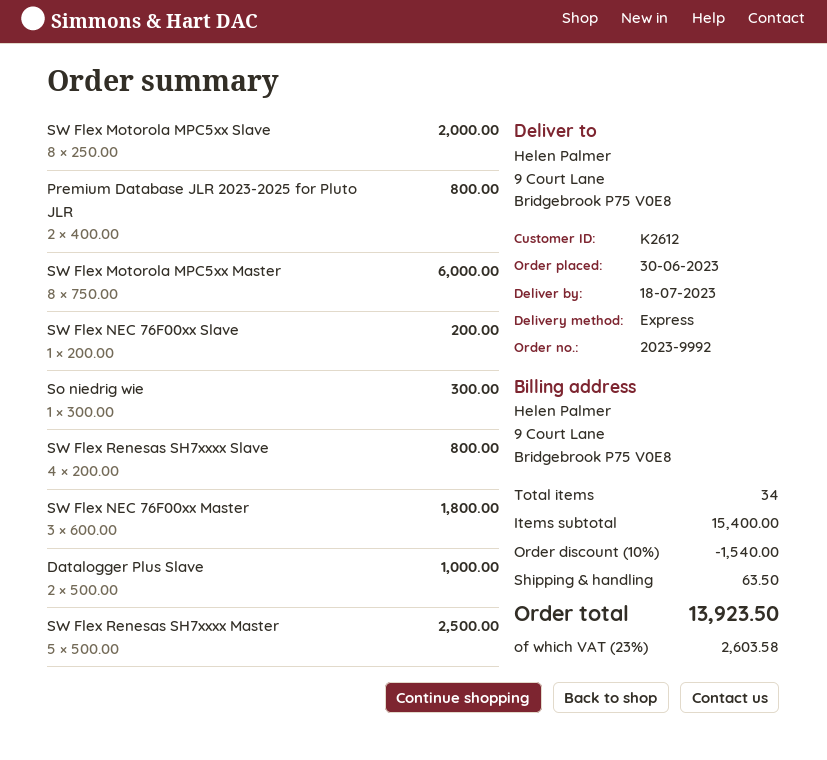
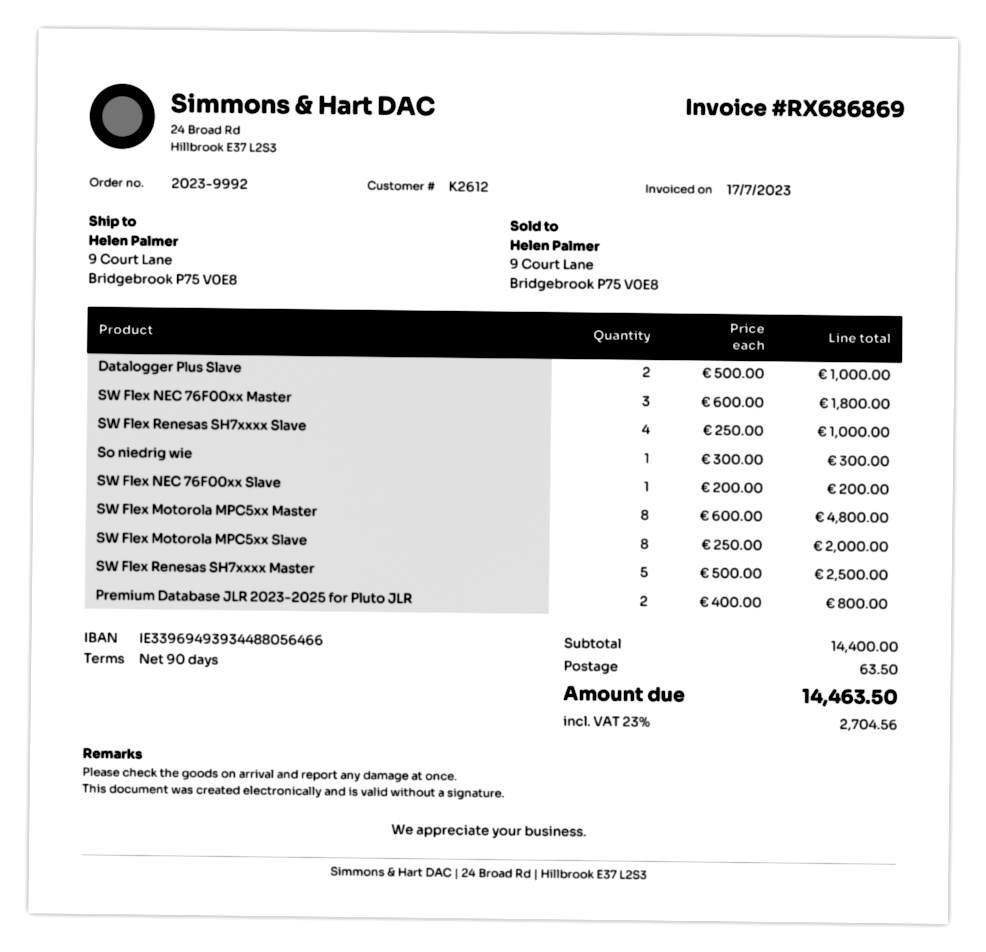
SW Flex Motorola MPC5xx Master: 8 x 750.00 = 6000.00 -> 8 x 600.00 = 4800.00
SW Flex Renesas SH7xxxx Slave: 4 x 200.00 = 800.00 -> 4 x 250.00 = 1000.00
subtotal: 15400.00 -> 14400.00
discount: 10% = 1540.00 -> none
tax: 23% = 2603.58 -> 23% = 2704.56
total: 13923.50 -> 14463.50

